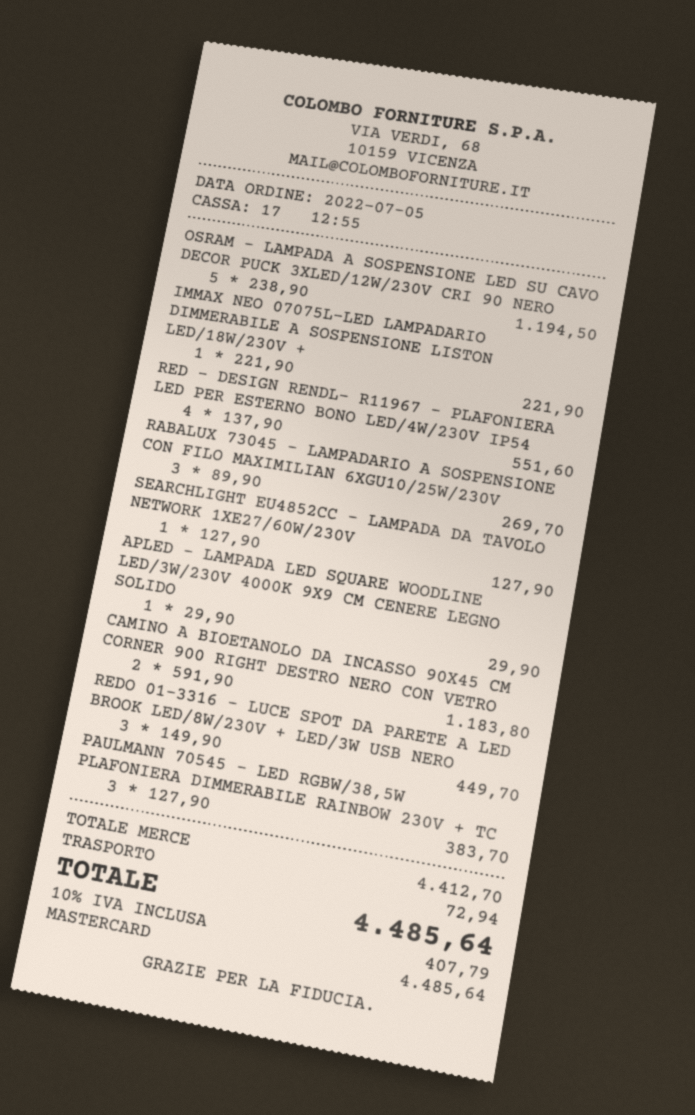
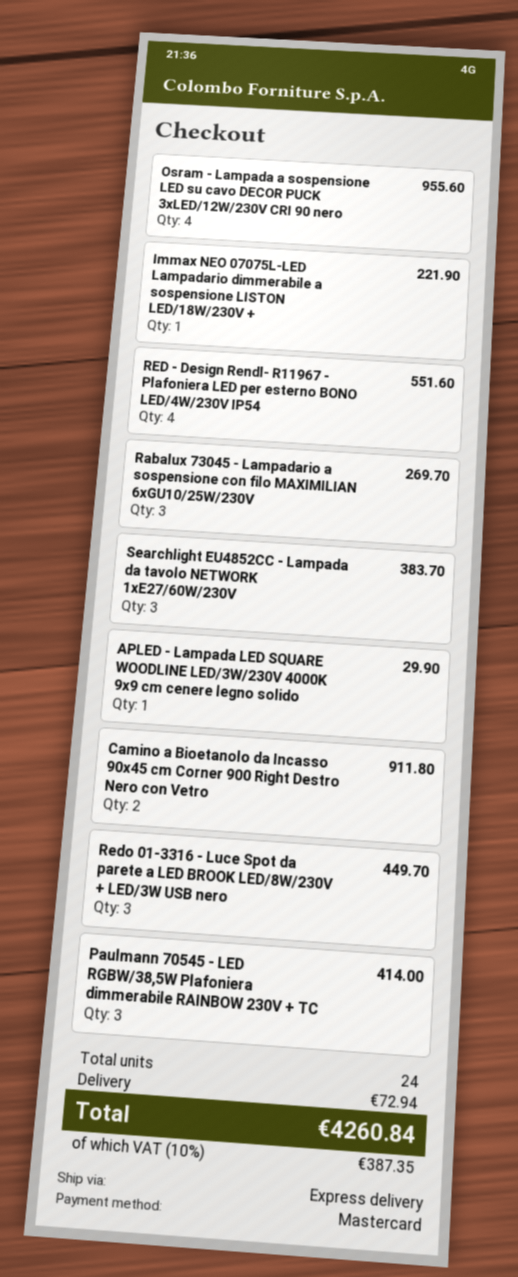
OSRAM - LAMPADA A SOSPENSIONE LED SU CAVO DECOR PUCK 3XLED/12W/230V CRI 90 NERO: 5 for 1194.50 -> 4 for 955.60
SEARCHLIGHT EU4852CC - LAMPADA DA TAVOLO NETWORK 1XE27/60W/230V: 1 for 127.90 -> 3 for 383.70
CAMINO A BIOETANOLO DA INCASSO 90X45 CM CORNER 900 RIGHT DESTRO NERO CON VETRO: 2 for 1183.80 -> 2 for 911.80
PAULMANN 70545 - LED RGBW/38,5W PLAFONIERA DIMMERABILE RAINBOW 230V + TC: 3 for 383.70 -> 3 for 414.00
tax: 10% = 407.79 -> 10% = 387.35
total: 4485.64 -> 4260.84

